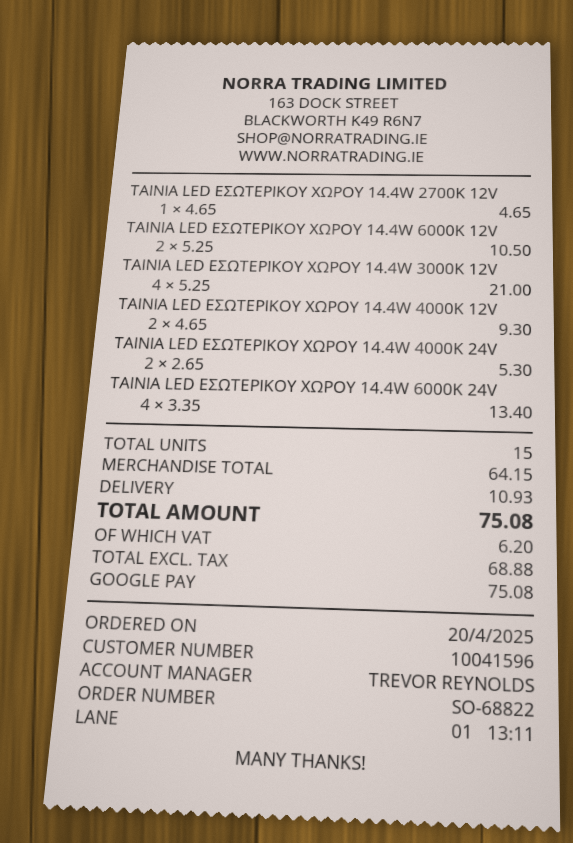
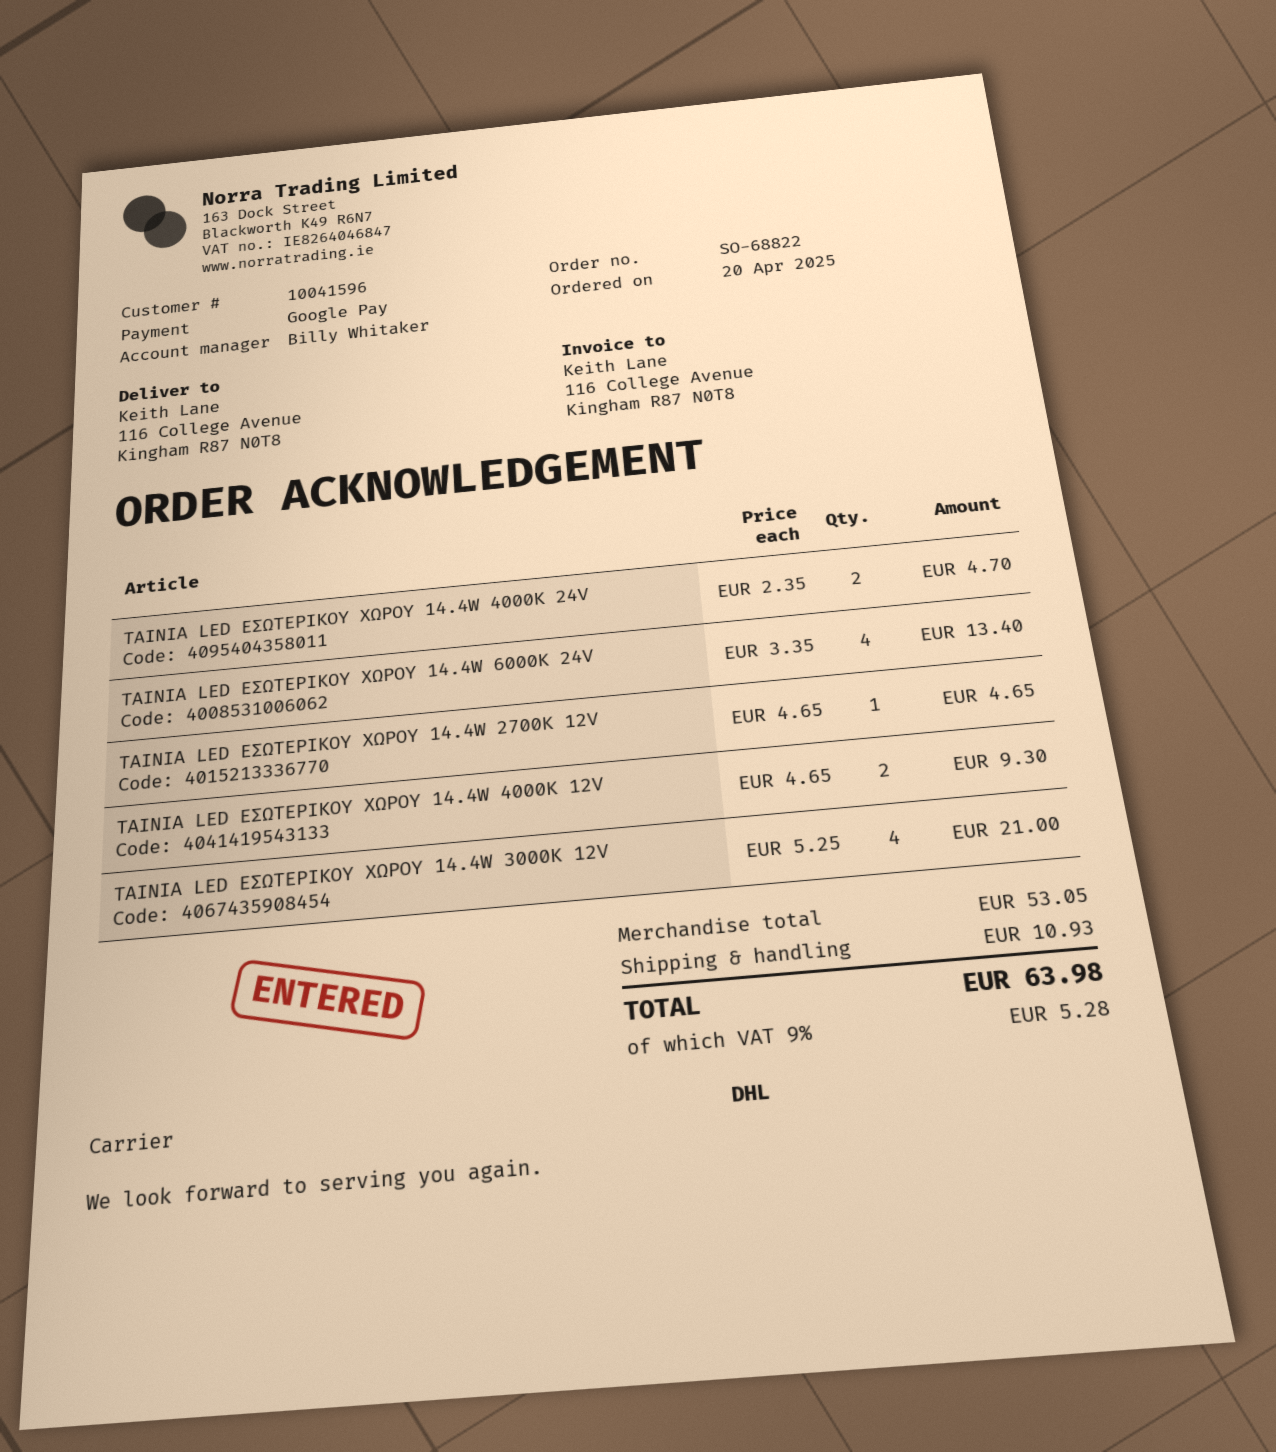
sales rep: TREVOR REYNOLDS -> Billy Whitaker
ΤΑΙΝΙΑ LED ΕΣΩΤΕΡΙΚΟΥ ΧΩΡΟΥ 14.4W 6000K 12V: 2 x 5.25 = 10.50 -> none
ΤΑΙΝΙΑ LED ΕΣΩΤΕΡΙΚΟΥ ΧΩΡΟΥ 14.4W 4000K 24V: 2 x 2.65 = 5.30 -> 2 x 2.35 = 4.70
subtotal: 64.15 -> 53.05
tax: 6.20 -> 5.28
total: 75.08 -> 63.98

